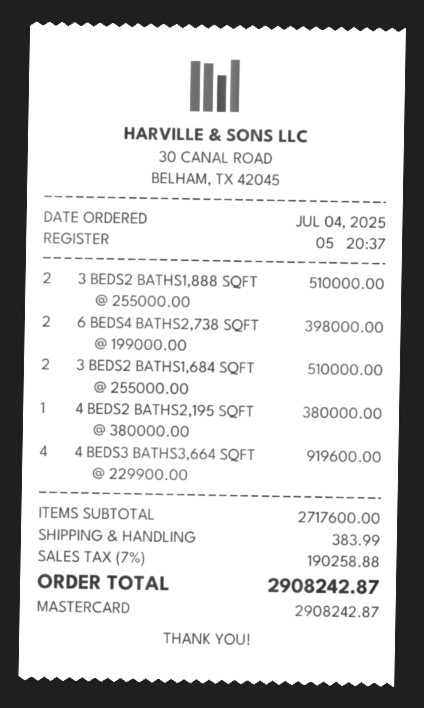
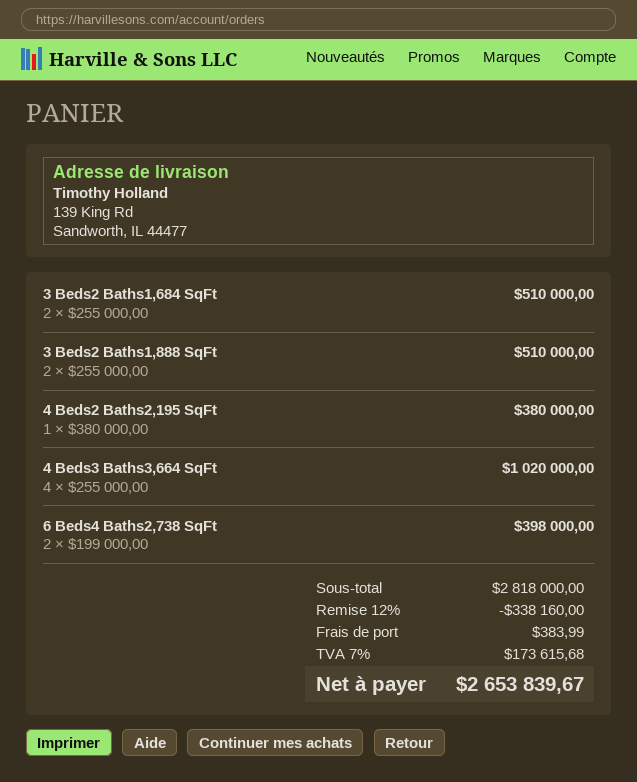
4 BEDS3 BATHS3,664 SQFT: 4 x 229900.00 = 919600.00 -> 4 x 255000.00 = 1020000.00
subtotal: 2717600.00 -> 2818000.00
discount: none -> 12% = 338160.00
tax: 7% = 190258.88 -> 7% = 173615.68
total: 2908242.87 -> 2653839.67

